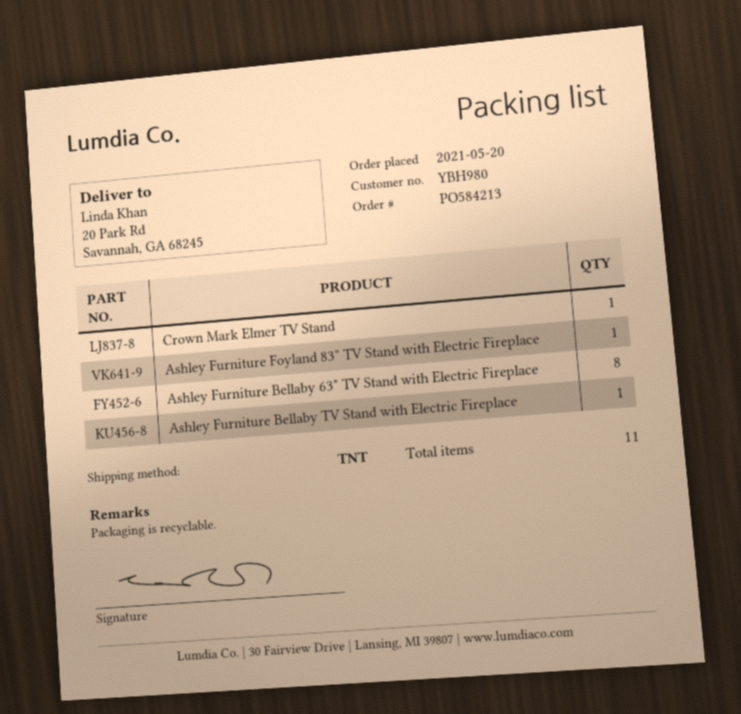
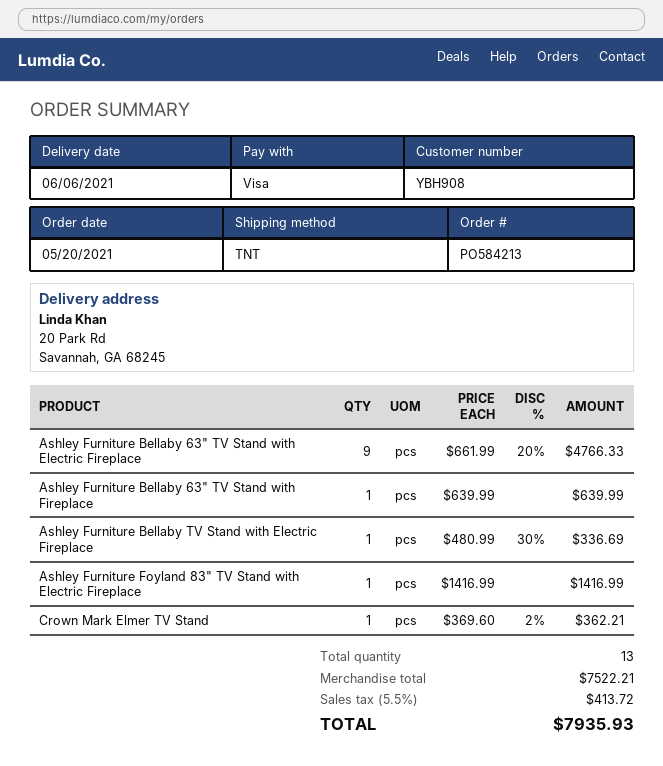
customer number: YBH980 -> YBH908
Ashley Furniture Bellaby 63" TV Stand with Electric Fireplace: 8 -> 9
Ashley Furniture Bellaby 63" TV Stand with Fireplace: none -> 1
total quantity: 11 -> 13

